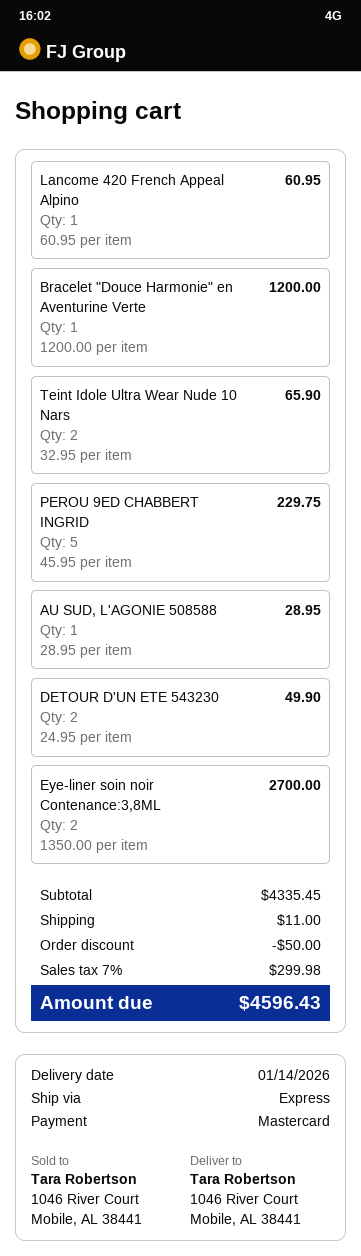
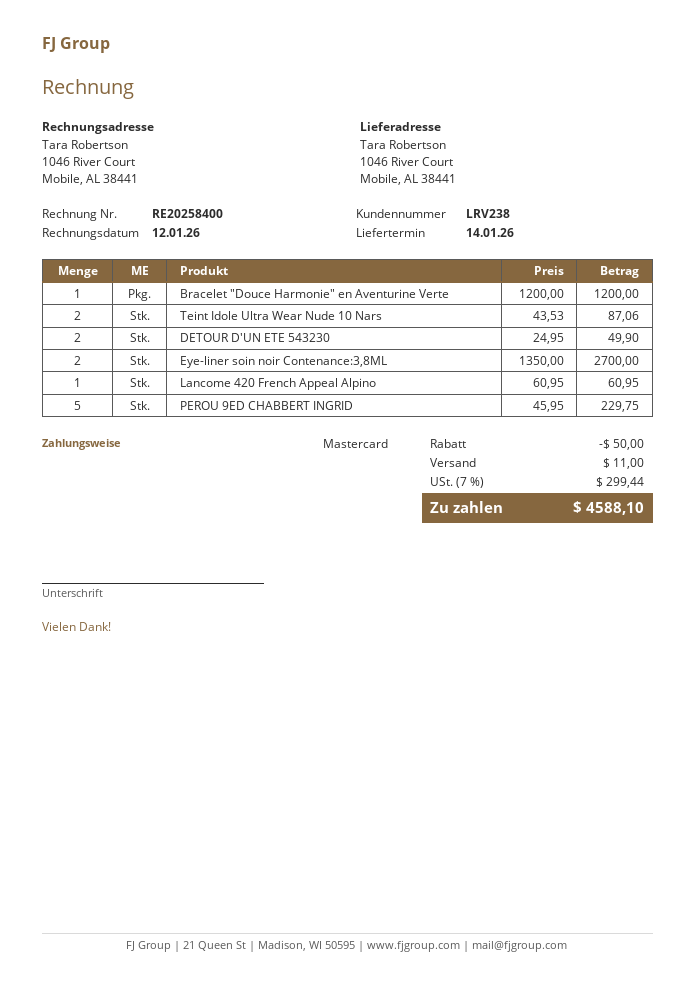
Teint Idole Ultra Wear Nude 10 Nars: 2 x 32.95 = 65.90 -> 2 x 43.53 = 87.06
AU SUD, L'AGONIE 508588: 1 x 28.95 = 28.95 -> none
tax: 7% = 299.98 -> 7% = 299.44
total: 4596.43 -> 4588.10

